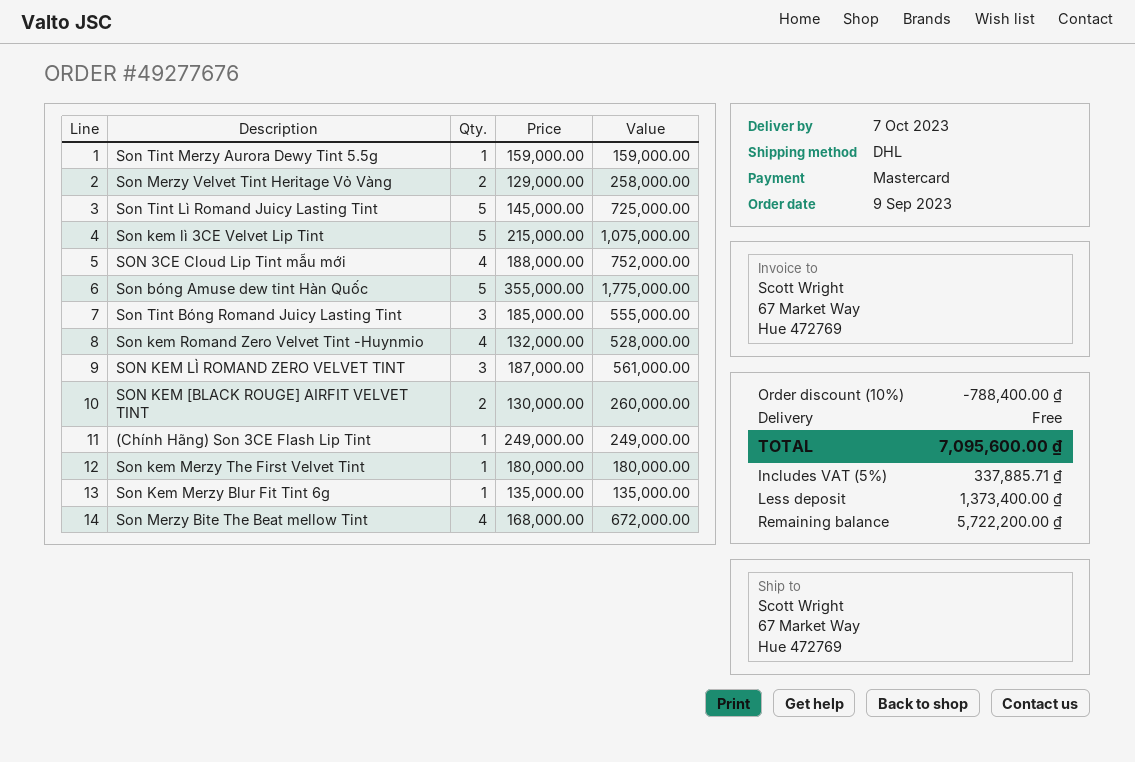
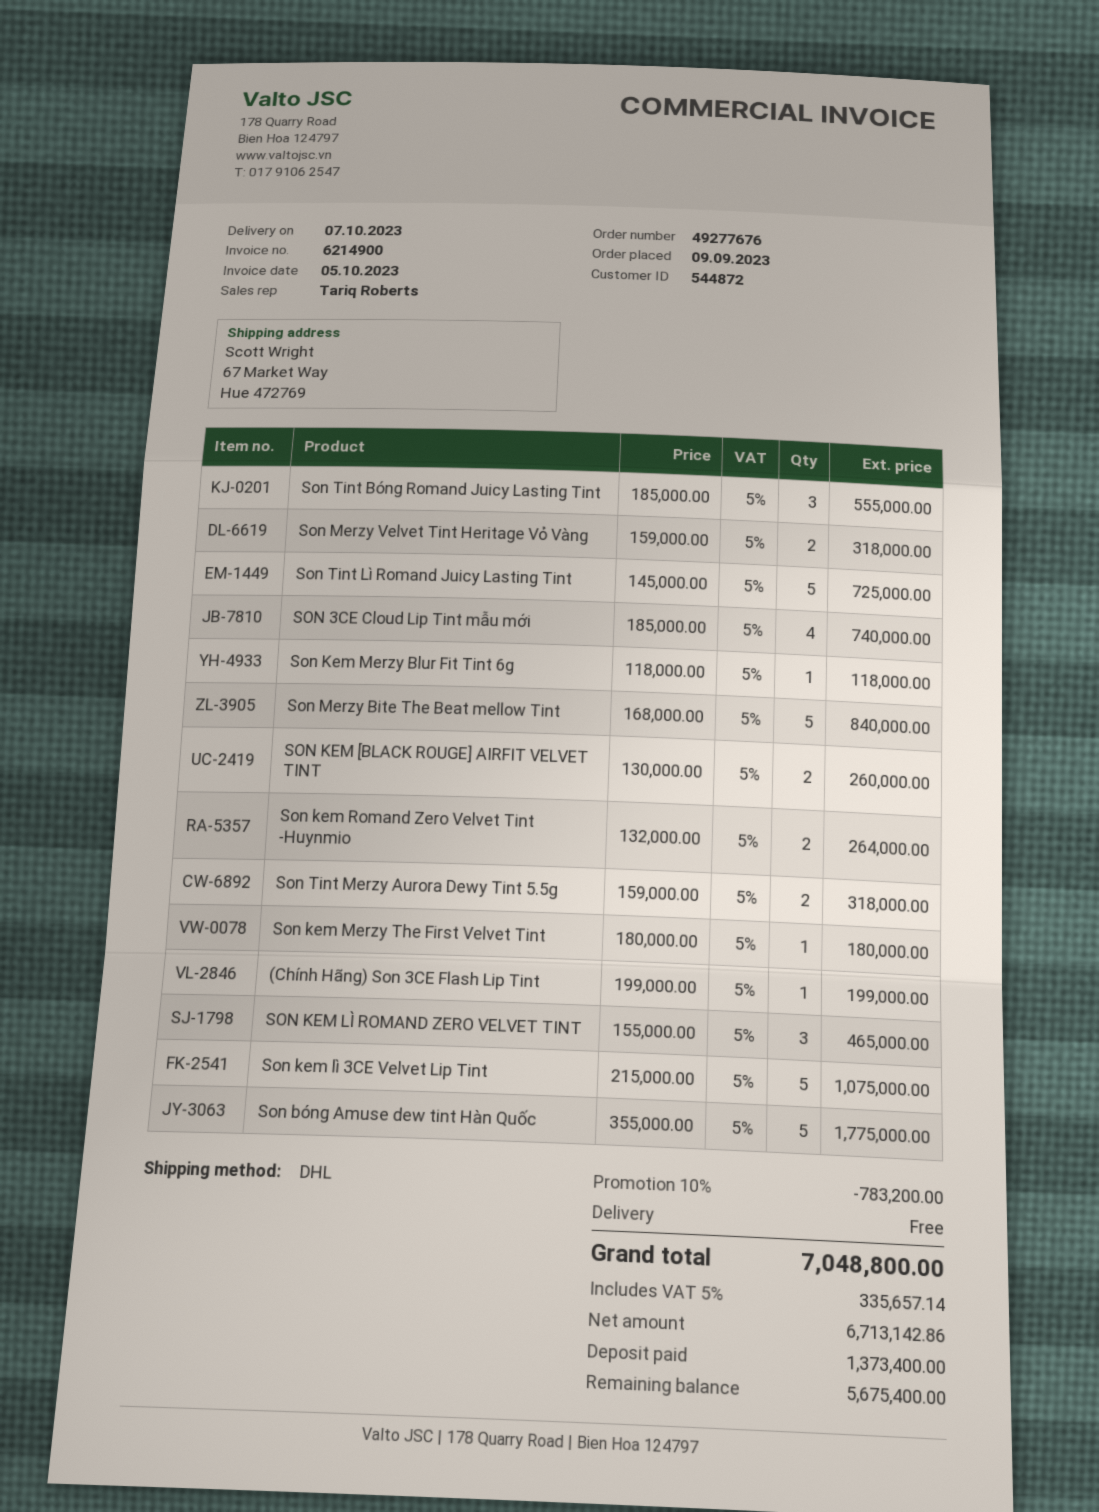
Son Tint Merzy Aurora Dewy Tint 5.5g: 1 x 159000.00 = 159000.00 -> 2 x 159000.00 = 318000.00
Son Merzy Velvet Tint Heritage Vỏ Vàng: 2 x 129000.00 = 258000.00 -> 2 x 159000.00 = 318000.00
SON 3CE Cloud Lip Tint mẫu mới: 4 x 188000.00 = 752000.00 -> 4 x 185000.00 = 740000.00
Son kem Romand Zero Velvet Tint -Huynmio: 4 x 132000.00 = 528000.00 -> 2 x 132000.00 = 264000.00
SON KEM LÌ ROMAND ZERO VELVET TINT: 3 x 187000.00 = 561000.00 -> 3 x 155000.00 = 465000.00
(Chính Hãng) Son 3CE Flash Lip Tint: 1 x 249000.00 = 249000.00 -> 1 x 199000.00 = 199000.00
Son Kem Merzy Blur Fit Tint 6g: 1 x 135000.00 = 135000.00 -> 1 x 118000.00 = 118000.00
Son Merzy Bite The Beat mellow Tint: 4 x 168000.00 = 672000.00 -> 5 x 168000.00 = 840000.00
discount: 10% = 788400.00 -> 10% = 783200.00
tax: 5% = 337885.71 -> 5% = 335657.14
total: 7095600.00 -> 7048800.00
balance: 5722200.00 -> 5675400.00

